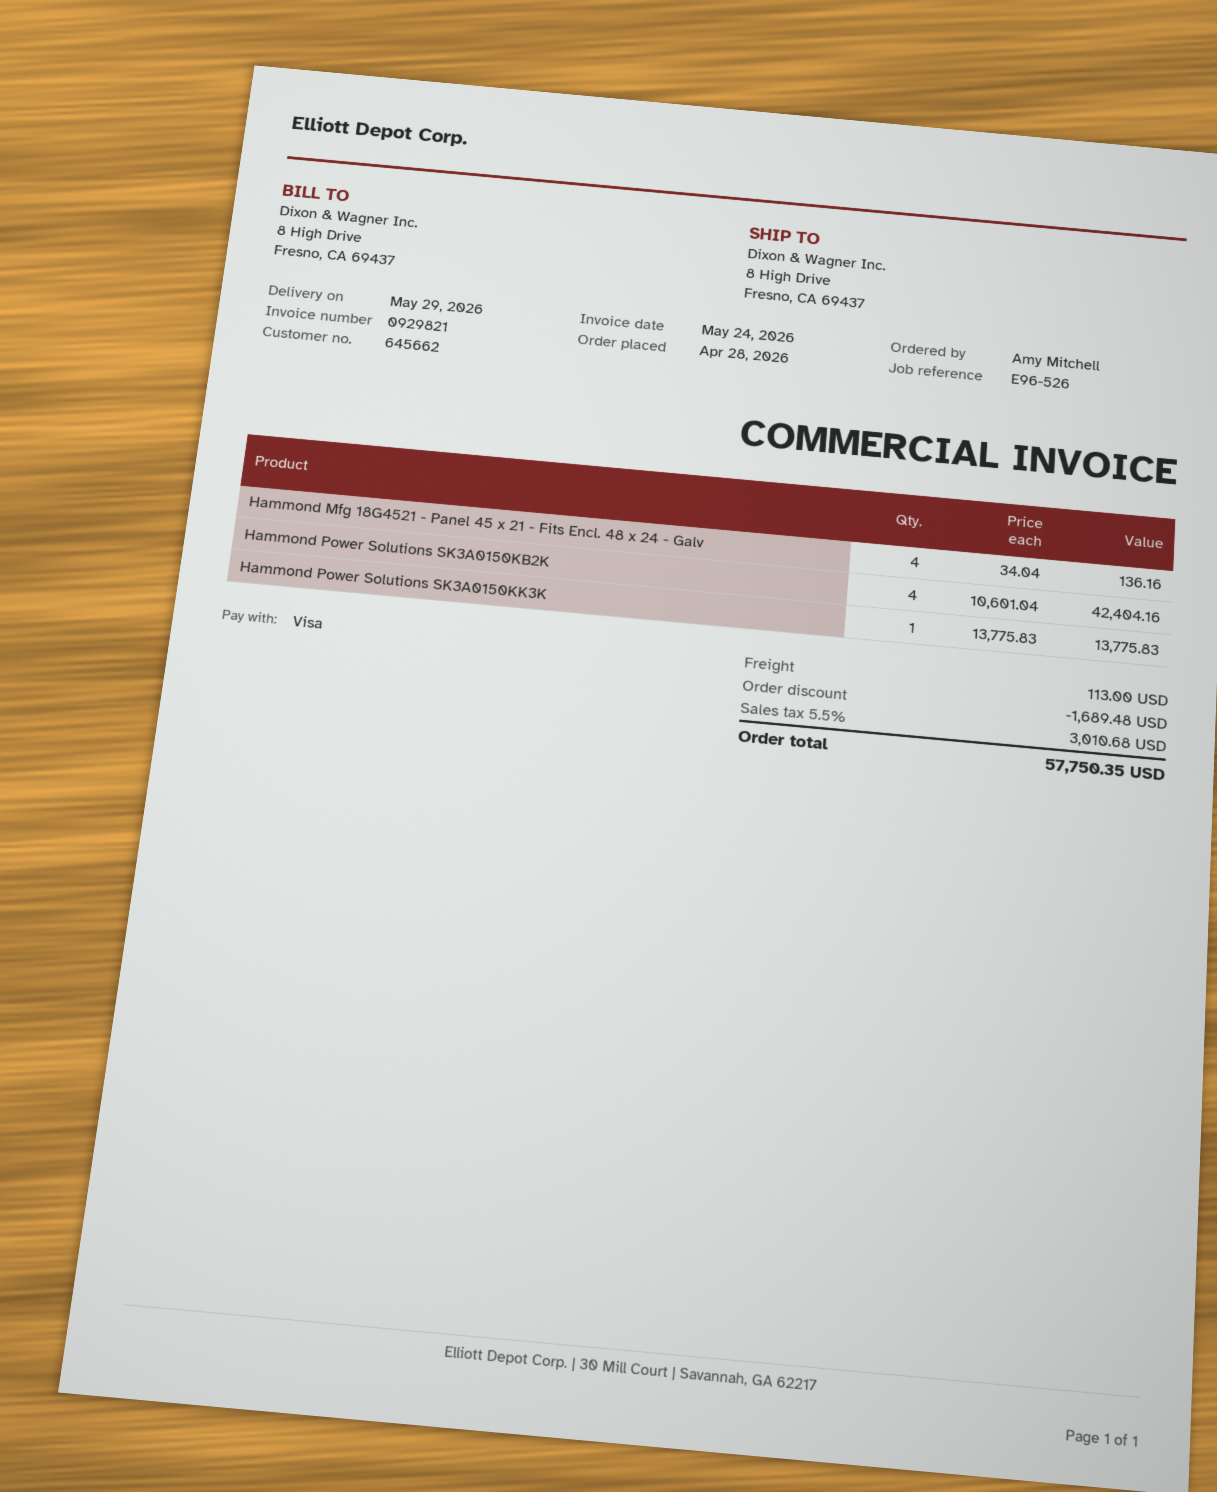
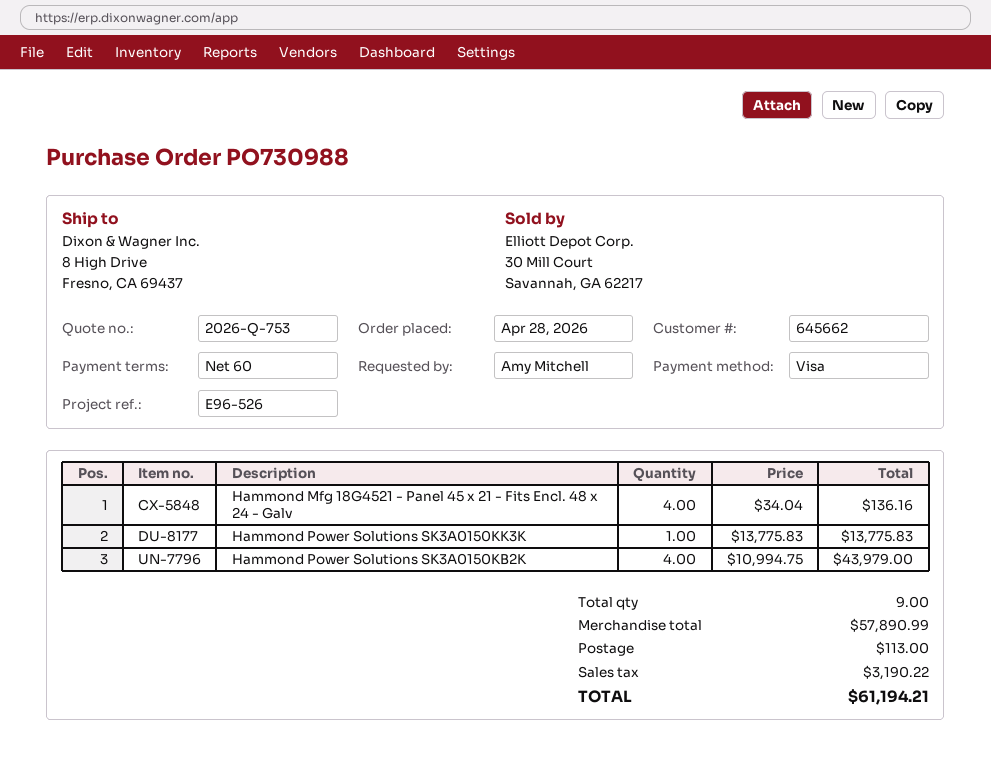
Hammond Power Solutions SK3A0150KB2K: 4 x 10601.04 = 42404.16 -> 4 x 10994.75 = 43979.00
discount: 1689.48 -> none
tax: 3010.68 -> 3190.22
total: 57750.35 -> 61194.21

